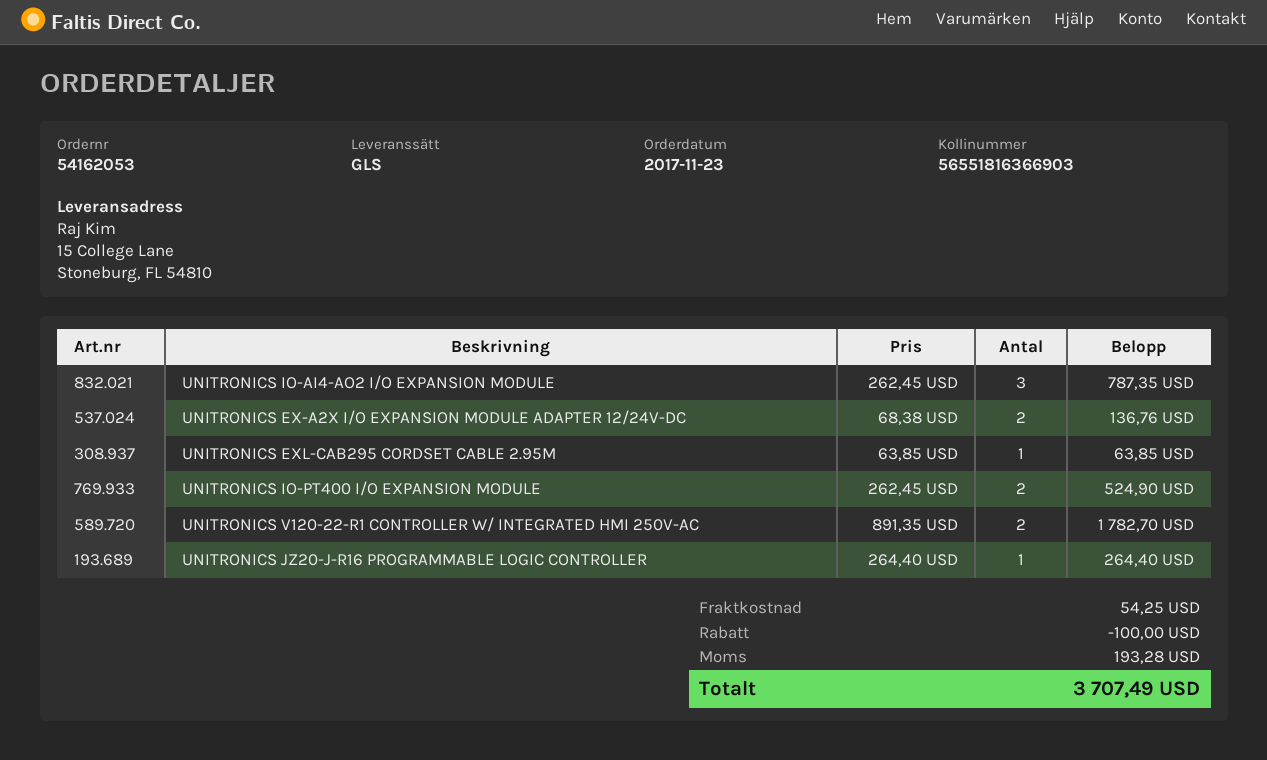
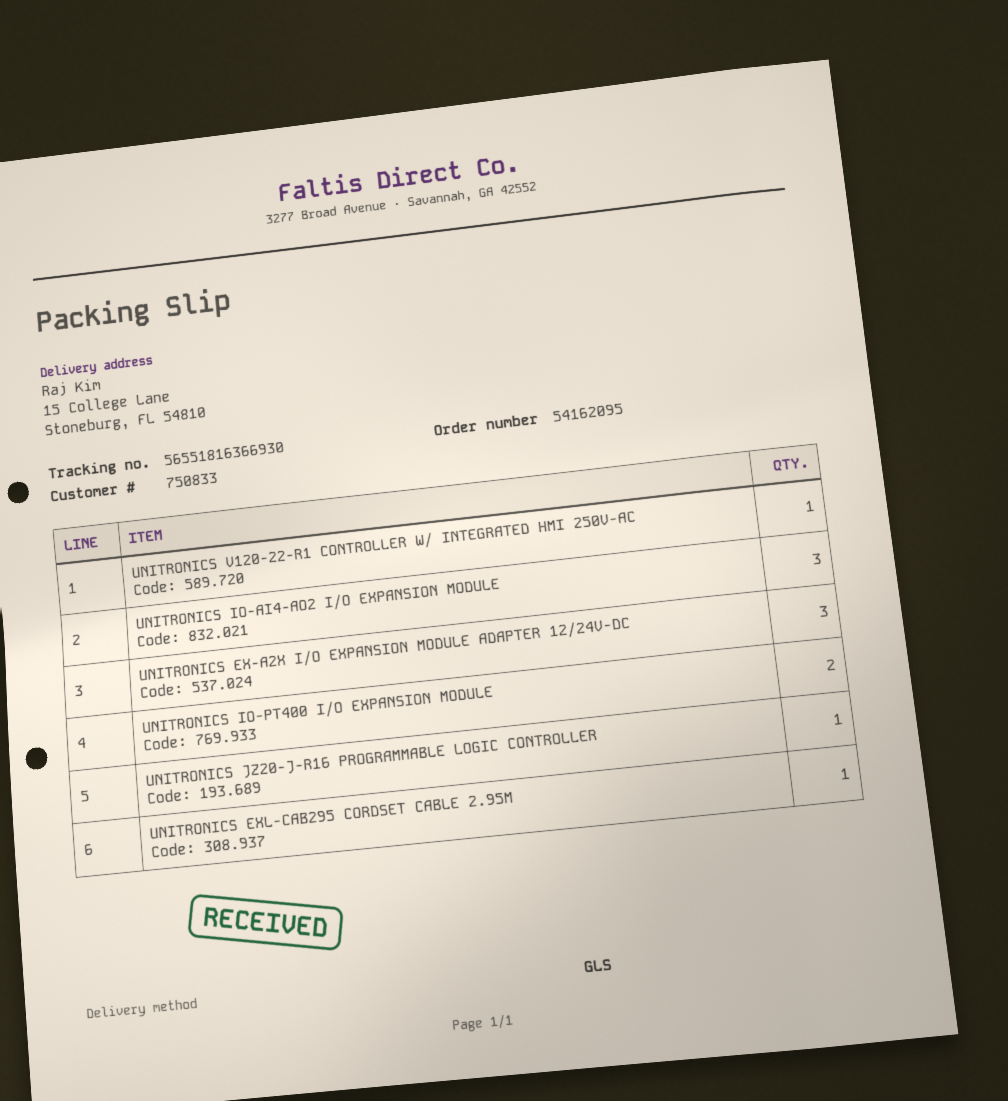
order number: 54162053 -> 54162095
tracking number: 56551816366903 -> 56551816366930
UNITRONICS EX-A2X I/O EXPANSION MODULE ADAPTER 12/24V-DC: 2 -> 3
UNITRONICS V120-22-R1 CONTROLLER W/ INTEGRATED HMI 250V-AC: 2 -> 1

